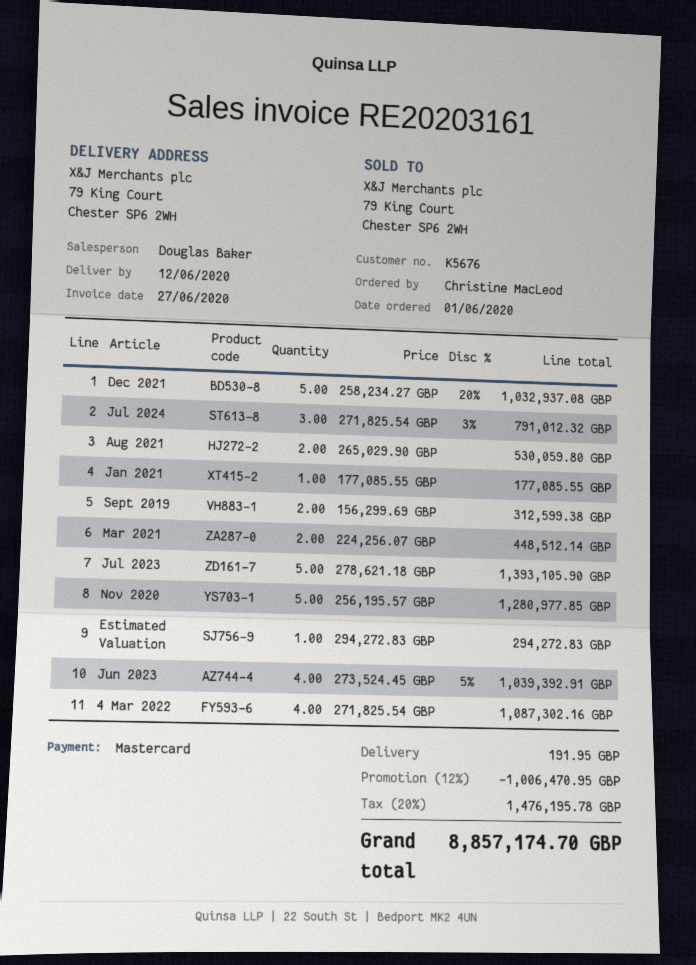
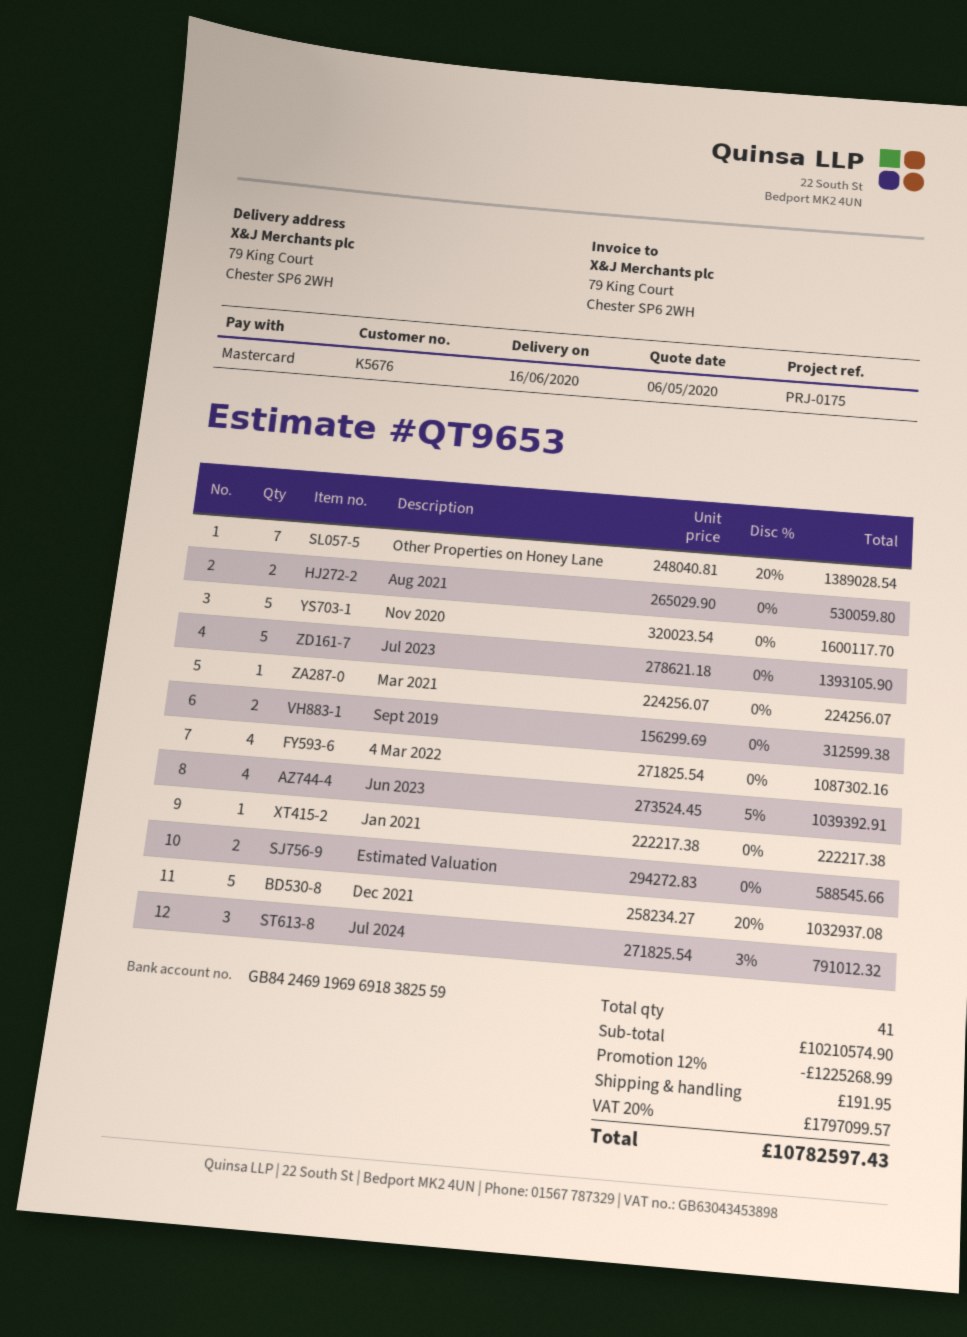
delivery date: 2020-06-12 -> 2020-06-16
Jan 2021: 1 x 177085.55 = 177085.55 -> 1 x 222217.38 = 222217.38
Mar 2021: 2 x 224256.07 = 448512.14 -> 1 x 224256.07 = 224256.07
Nov 2020: 5 x 256195.57 = 1280977.85 -> 5 x 320023.54 = 1600117.70
Estimated Valuation: 1 x 294272.83 = 294272.83 -> 2 x 294272.83 = 588545.66
Other Properties on Honey Lane: none -> 7 x 248040.81 - 20% = 1389028.54
discount: 12% = 1006470.95 -> 12% = 1225268.99
tax: 20% = 1476195.78 -> 20% = 1797099.57
total: 8857174.70 -> 10782597.43

